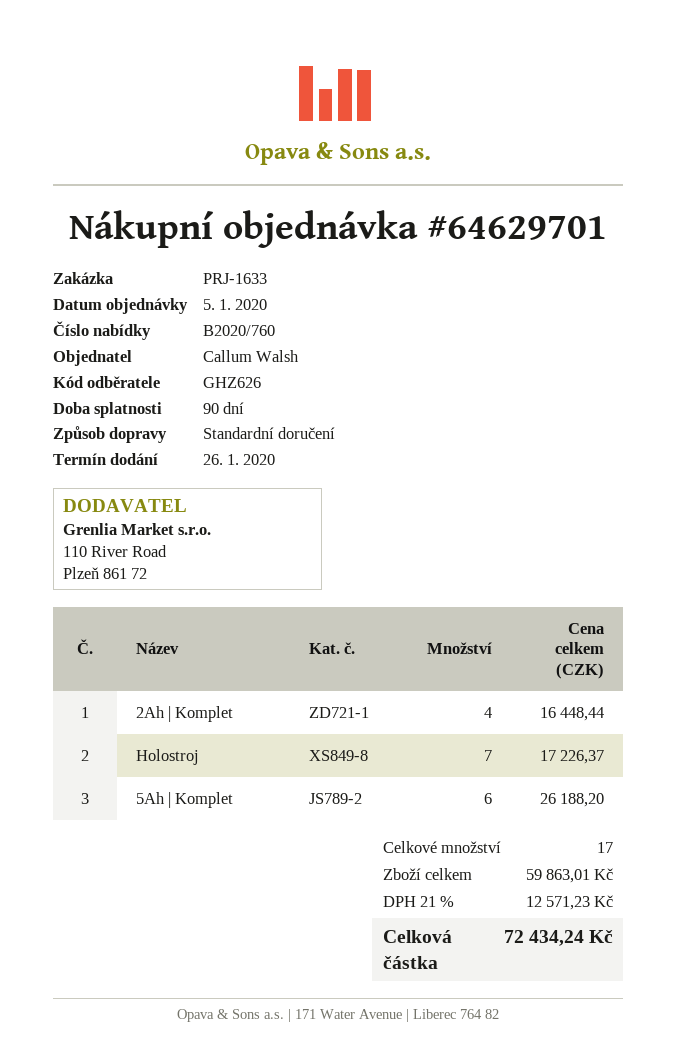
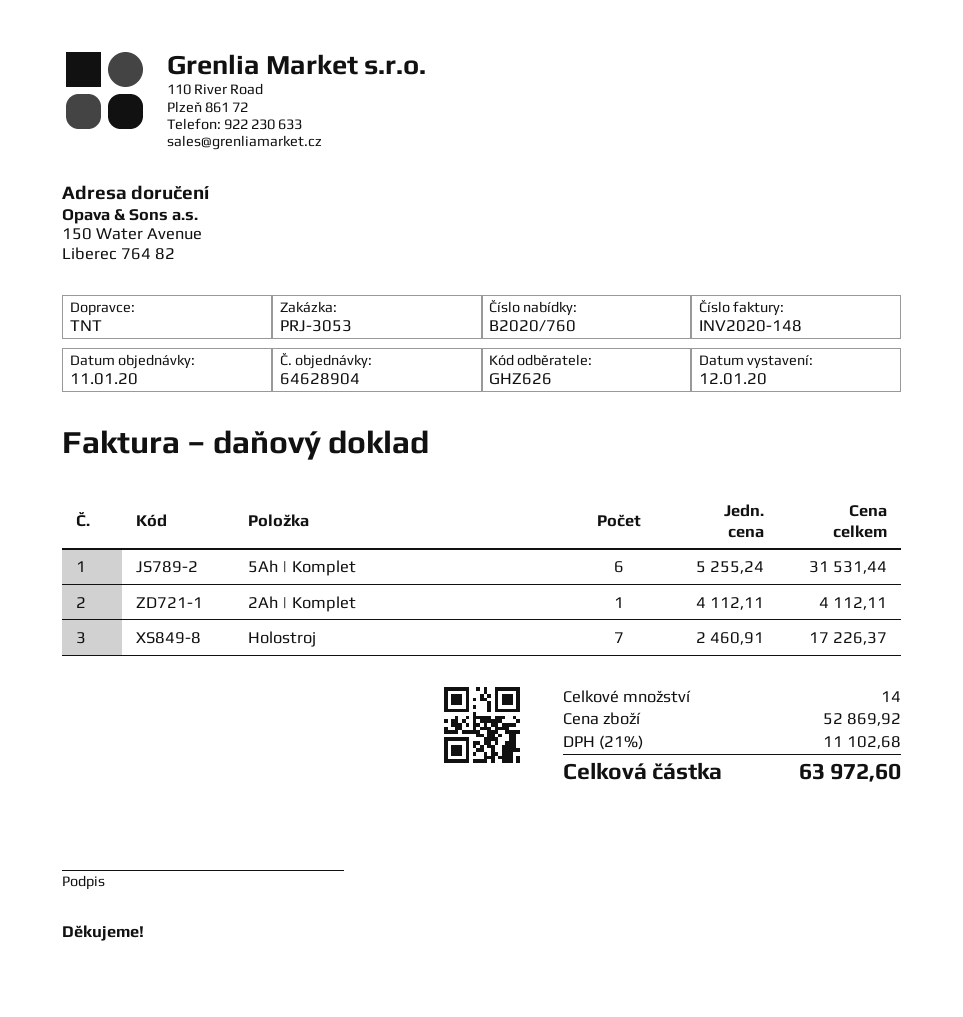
order number: 64629701 -> 64628904
order date: 2020-01-05 -> 2020-01-11
reference: PRJ-1633 -> PRJ-3053
shipping method: standard -> TNT
2Ah | Komplet: 4 for 16448.44 -> 1 for 4112.11
5Ah | Komplet: 6 for 26188.20 -> 6 for 31531.44
total quantity: 17 -> 14
subtotal: 59863.01 -> 52869.92
tax: 21% = 12571.23 -> 21% = 11102.68
total: 72434.24 -> 63972.60

